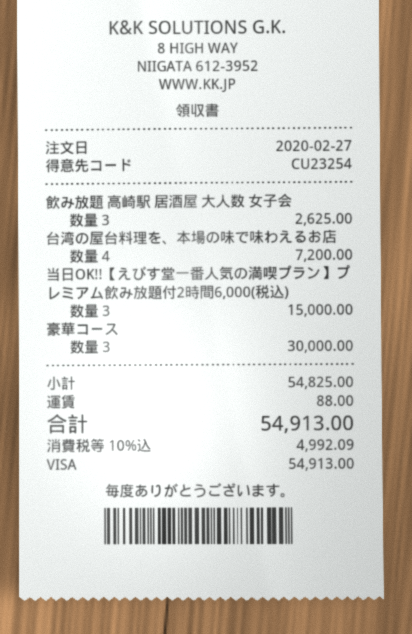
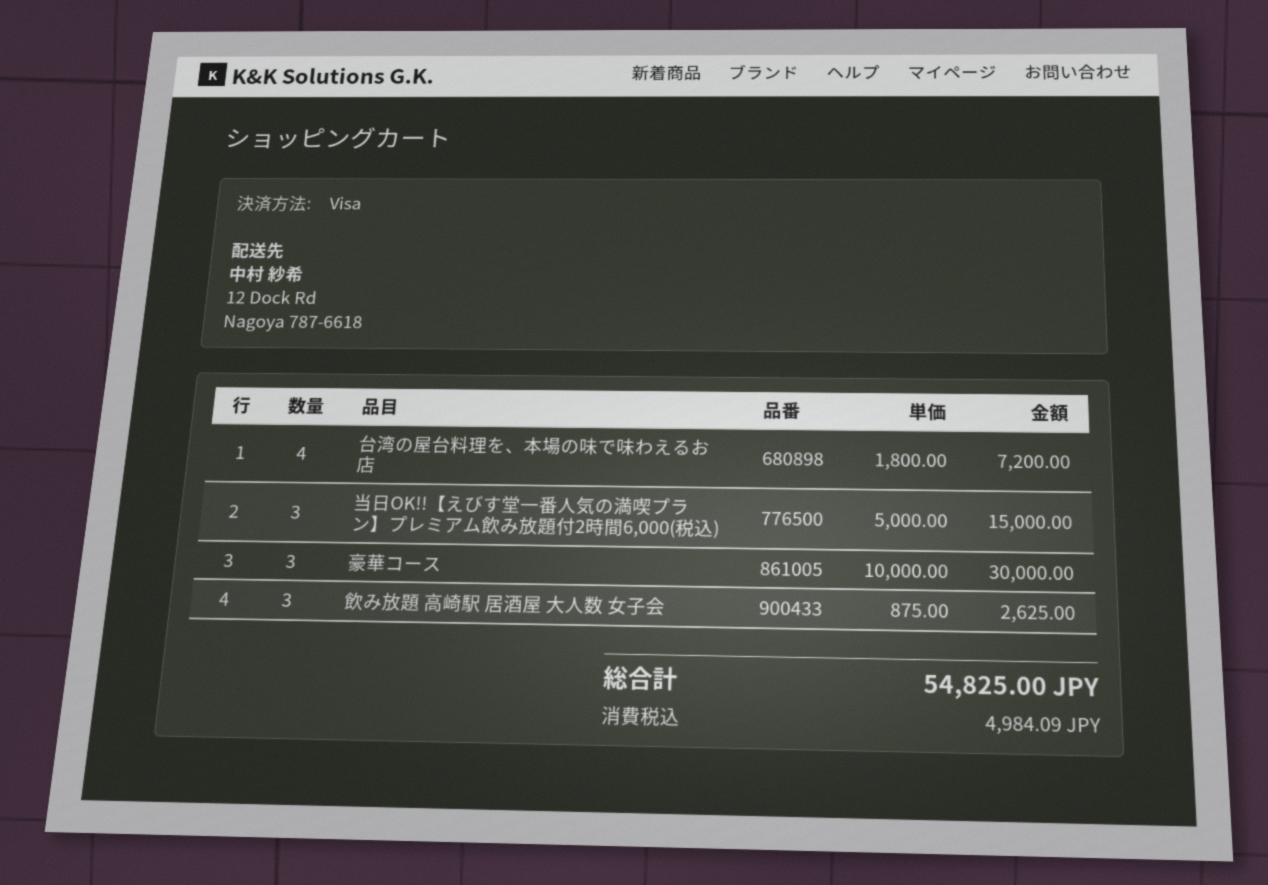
shipping: 88.00 -> none
tax: 4992.09 -> 4984.09
total: 54913.00 -> 54825.00

